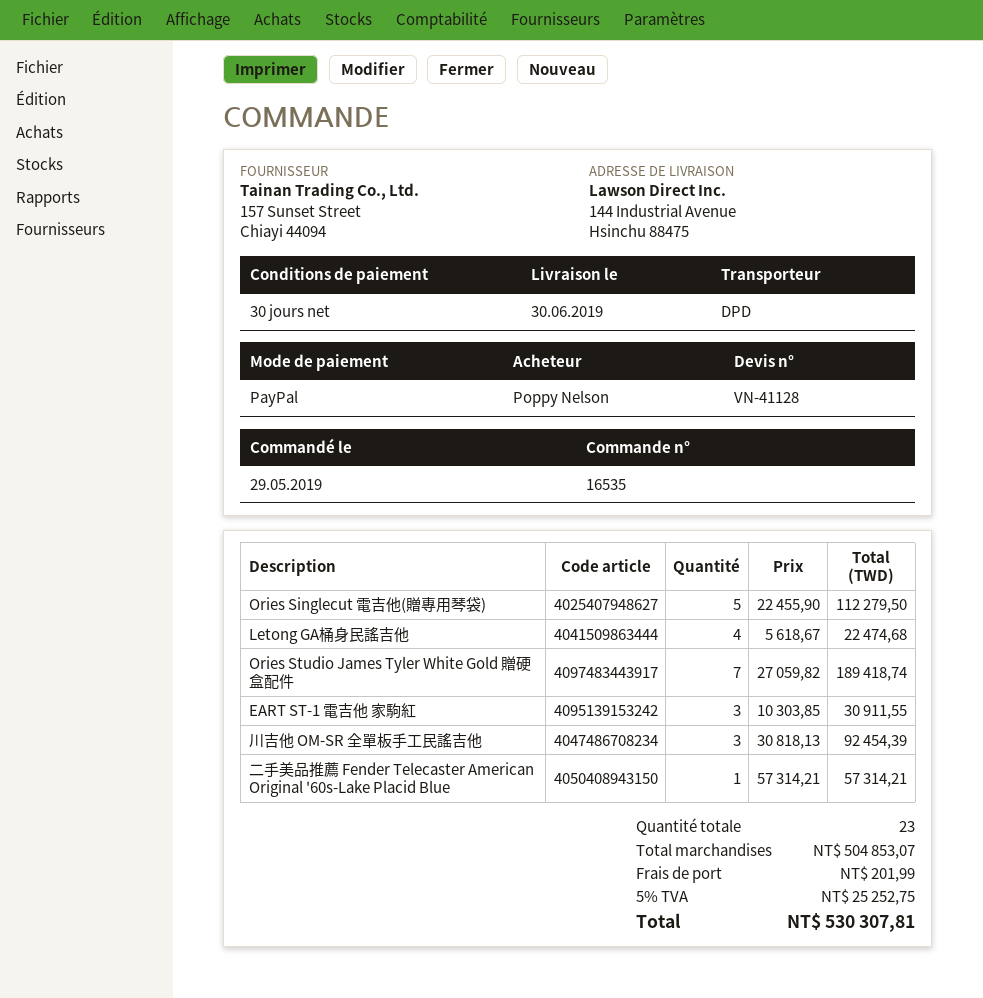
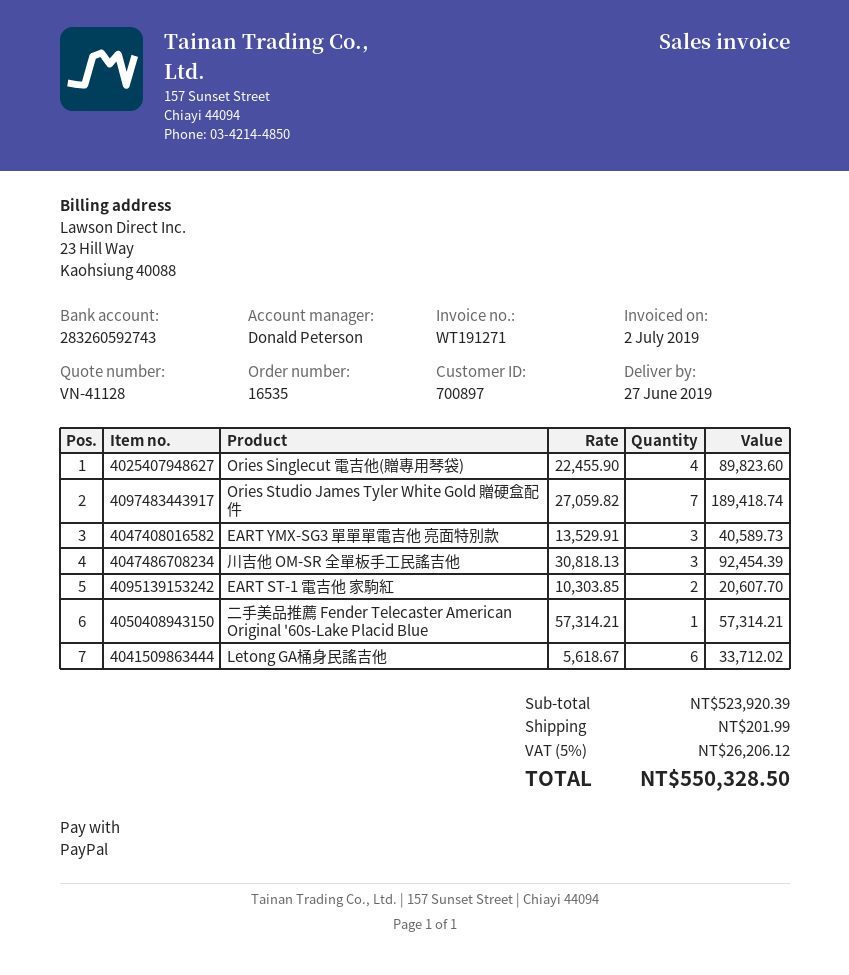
delivery date: 2019-06-30 -> 2019-06-27
Ories Singlecut 電吉他(贈專用琴袋): 5 x 22455.90 = 112279.50 -> 4 x 22455.90 = 89823.60
Letong GA桶身民謠吉他: 4 x 5618.67 = 22474.68 -> 6 x 5618.67 = 33712.02
EART ST-1 電吉他 家駒紅: 3 x 10303.85 = 30911.55 -> 2 x 10303.85 = 20607.70
EART YMX-SG3 單單單電吉他 亮面特別款: none -> 3 x 13529.91 = 40589.73
subtotal: 504853.07 -> 523920.39
tax: 5% = 25252.75 -> 5% = 26206.12
total: 530307.81 -> 550328.50

